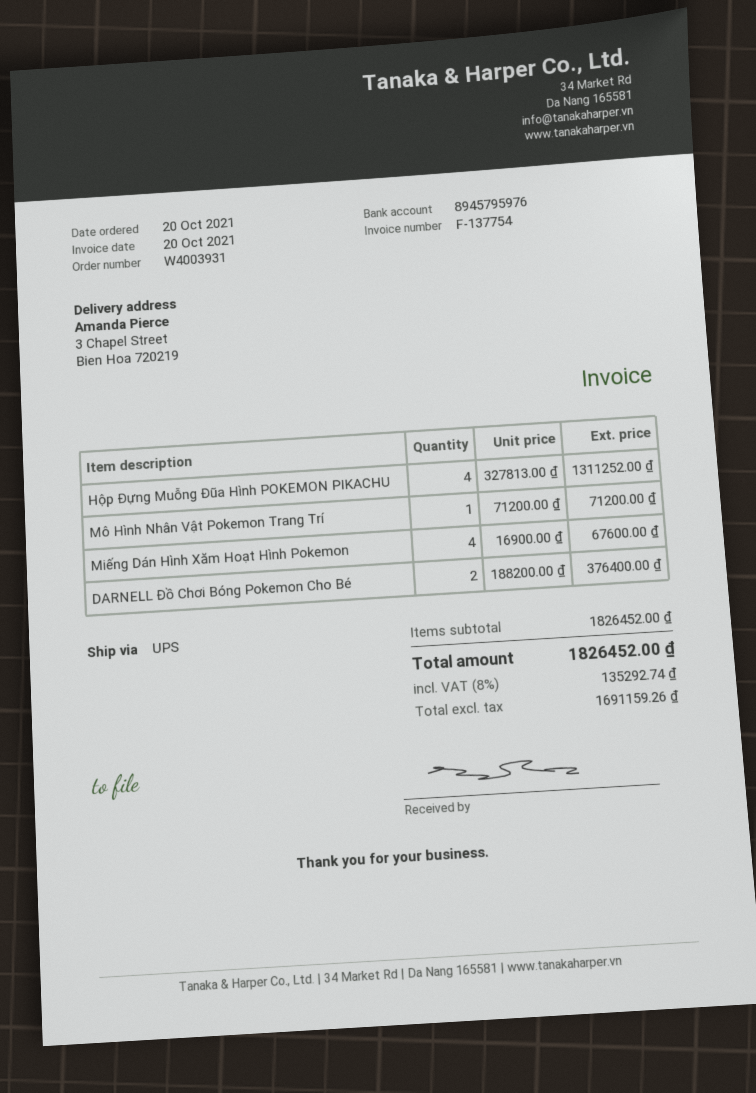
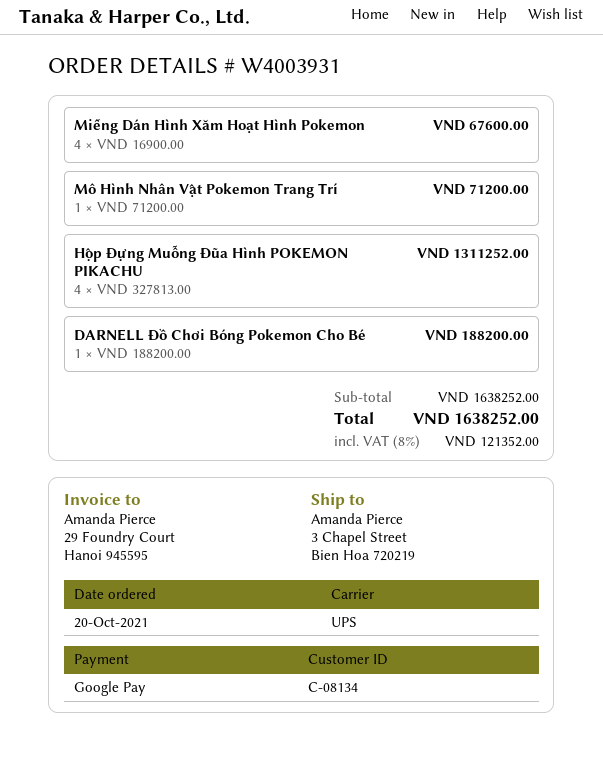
DARNELL Đồ Chơi Bóng Pokemon Cho Bé: 2 x 188200.00 = 376400.00 -> 1 x 188200.00 = 188200.00
subtotal: 1826452.00 -> 1638252.00
tax: 8% = 135292.74 -> 8% = 121352.00
total: 1826452.00 -> 1638252.00

